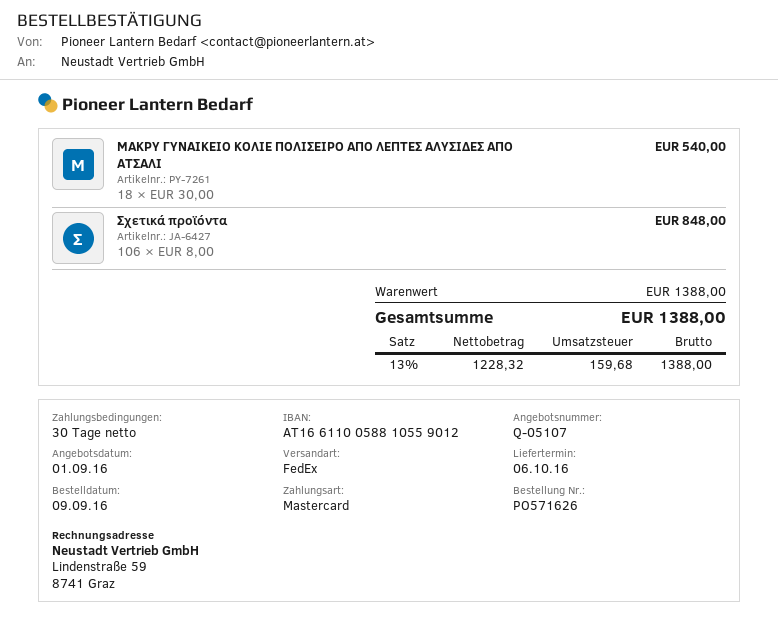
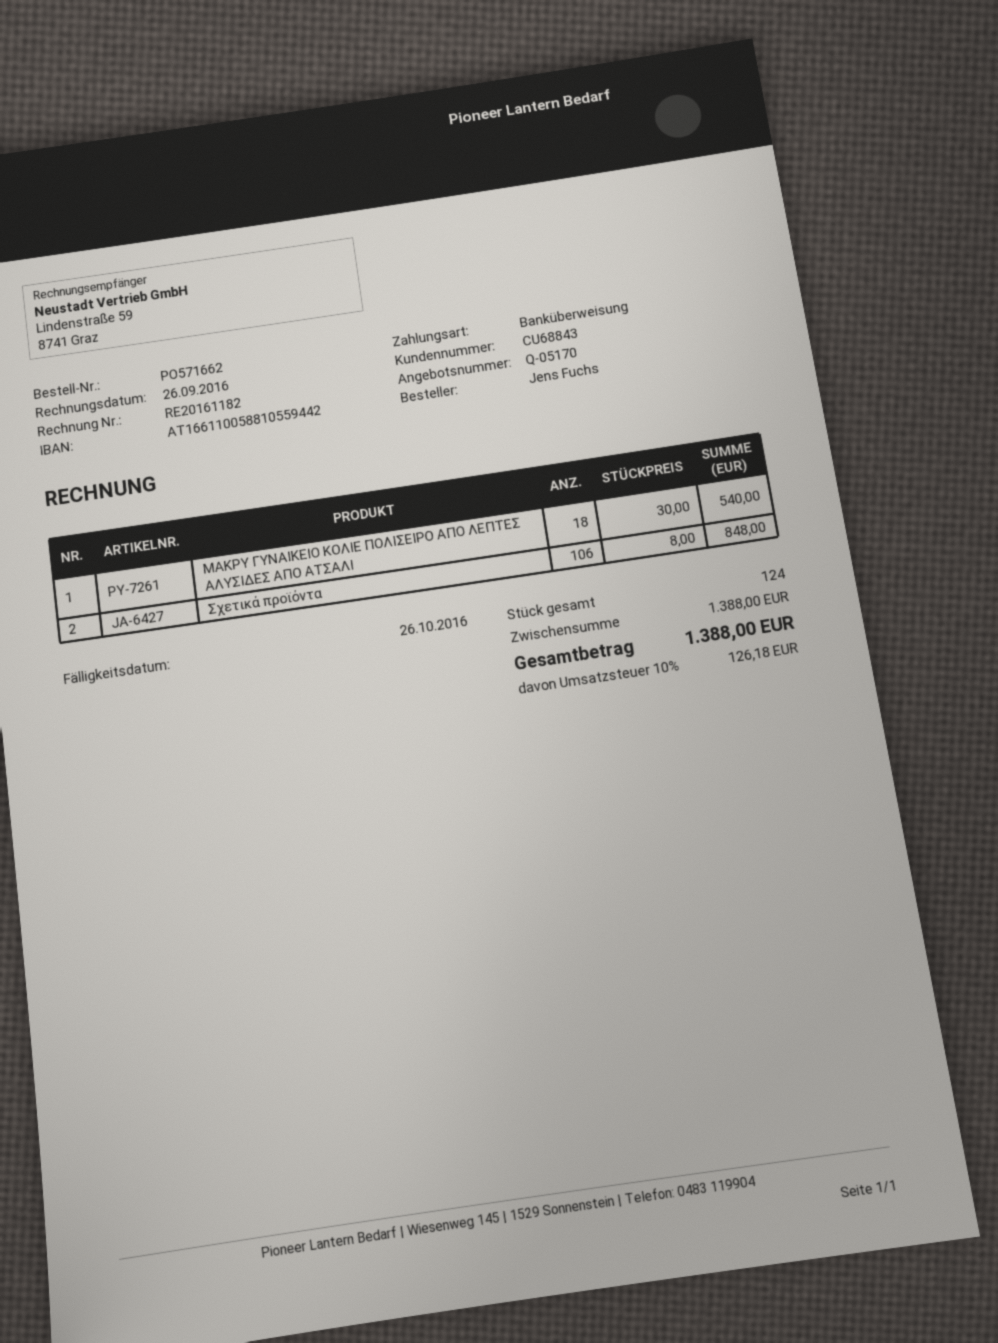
quote number: Q-05107 -> Q-05170
order number: PO571626 -> PO571662
payment method: Mastercard -> bank transfer
bank account: AT166110058810559012 -> AT166110058810559442
tax: 13% = 159.68 -> 10% = 126.18

